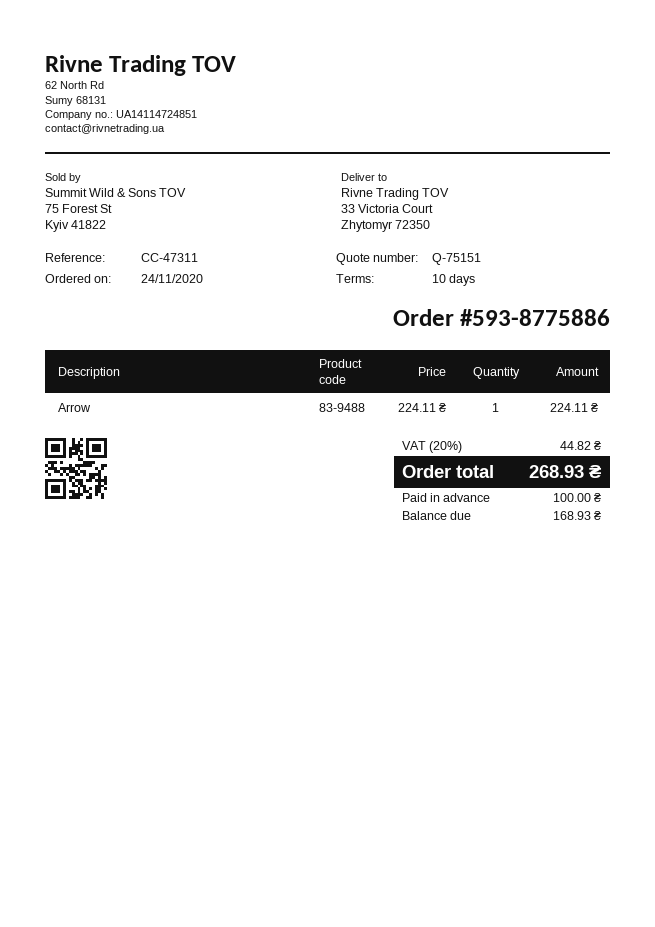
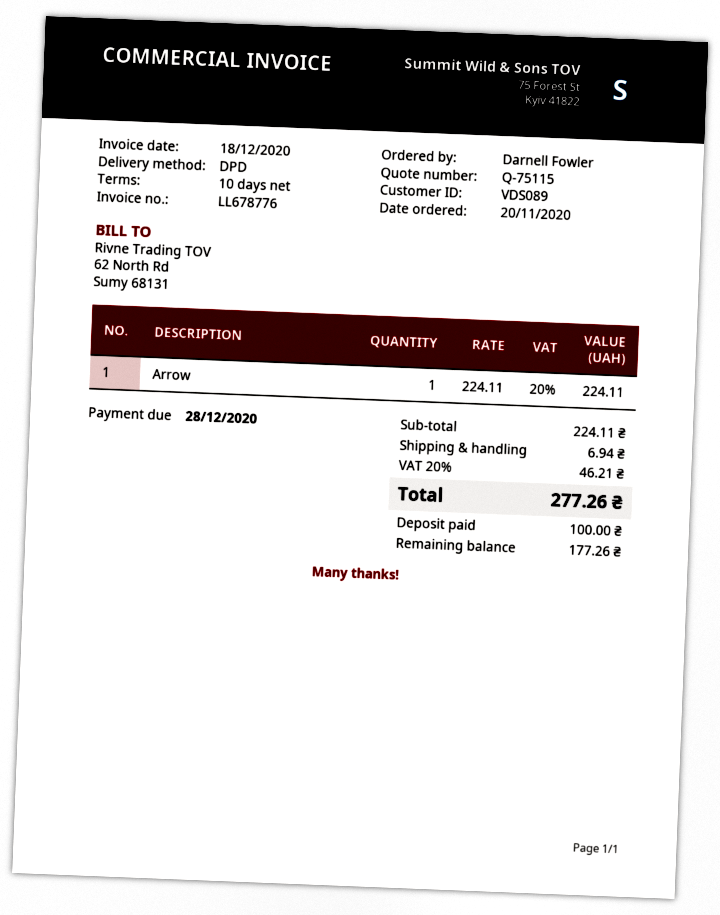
quote number: Q-75151 -> Q-75115
order date: 2020-11-24 -> 2020-11-20
shipping: none -> 6.94
tax: 20% = 44.82 -> 20% = 46.21
total: 268.93 -> 277.26
balance: 168.93 -> 177.26

